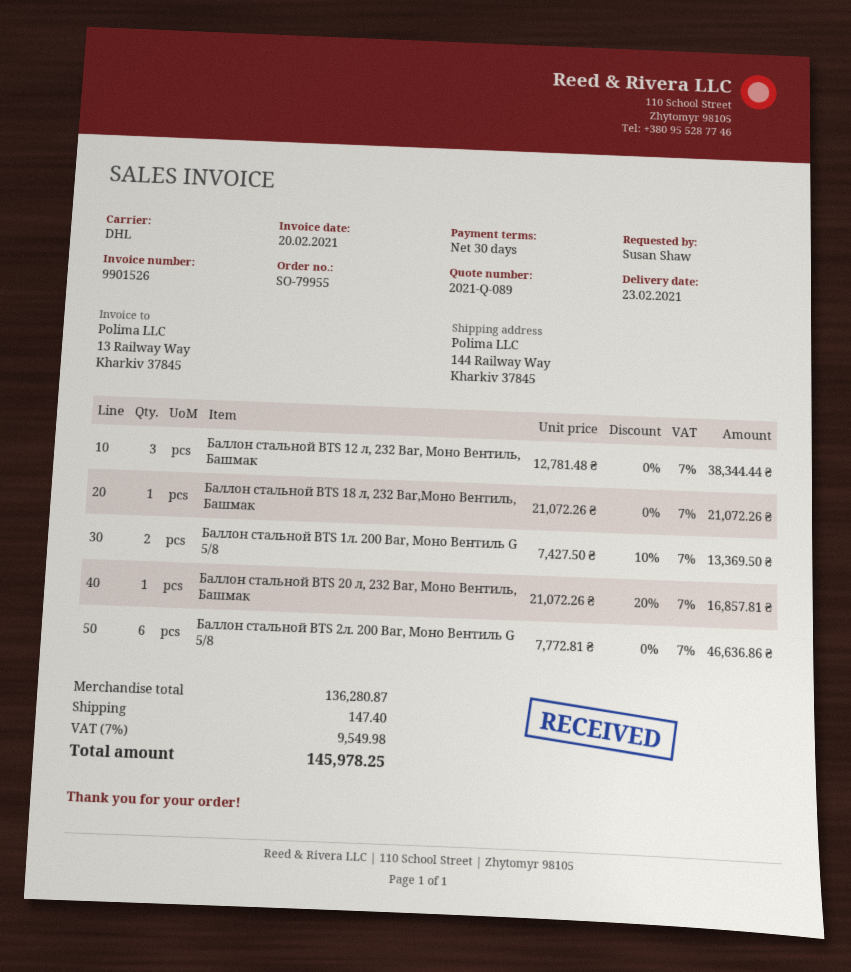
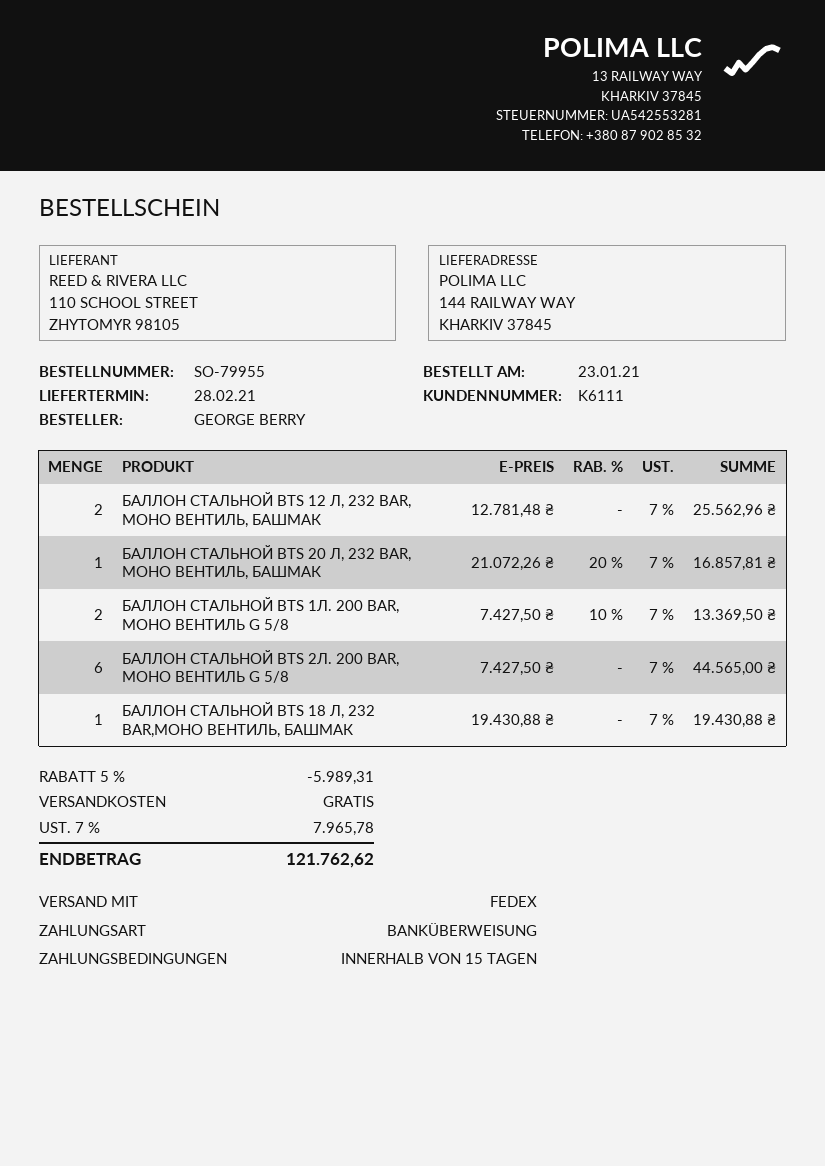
delivery date: 2021-02-23 -> 2021-02-28
payment terms: 30 days -> 15 days
ordered by: Susan Shaw -> GEORGE BERRY
shipping method: DHL -> FedEx
Баллон стальной BTS 12 л, 232 Bar, Моно Вентиль, Башмак: 3 x 12781.48 = 38344.44 -> 2 x 12781.48 = 25562.96
Баллон стальной BTS 18 л, 232 Bar,Моно Вентиль, Башмак: 1 x 21072.26 = 21072.26 -> 1 x 19430.88 = 19430.88
Баллон стальной BTS 2л. 200 Bar, Моно Вентиль G 5/8: 6 x 7772.81 = 46636.86 -> 6 x 7427.50 = 44565.00
discount: none -> 5% = 5989.31
shipping: 147.40 -> 0.00
tax: 7% = 9549.98 -> 7% = 7965.78
total: 145978.25 -> 121762.62

